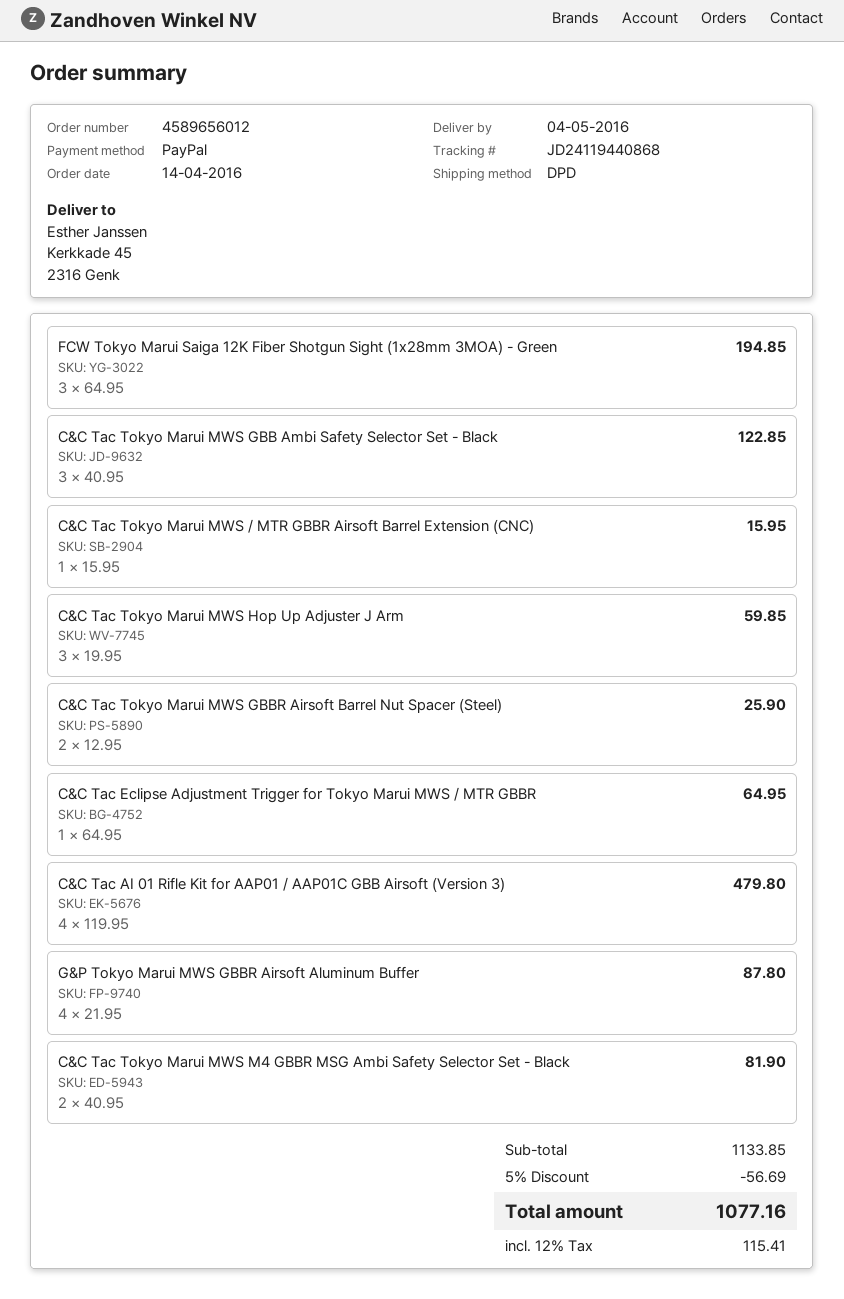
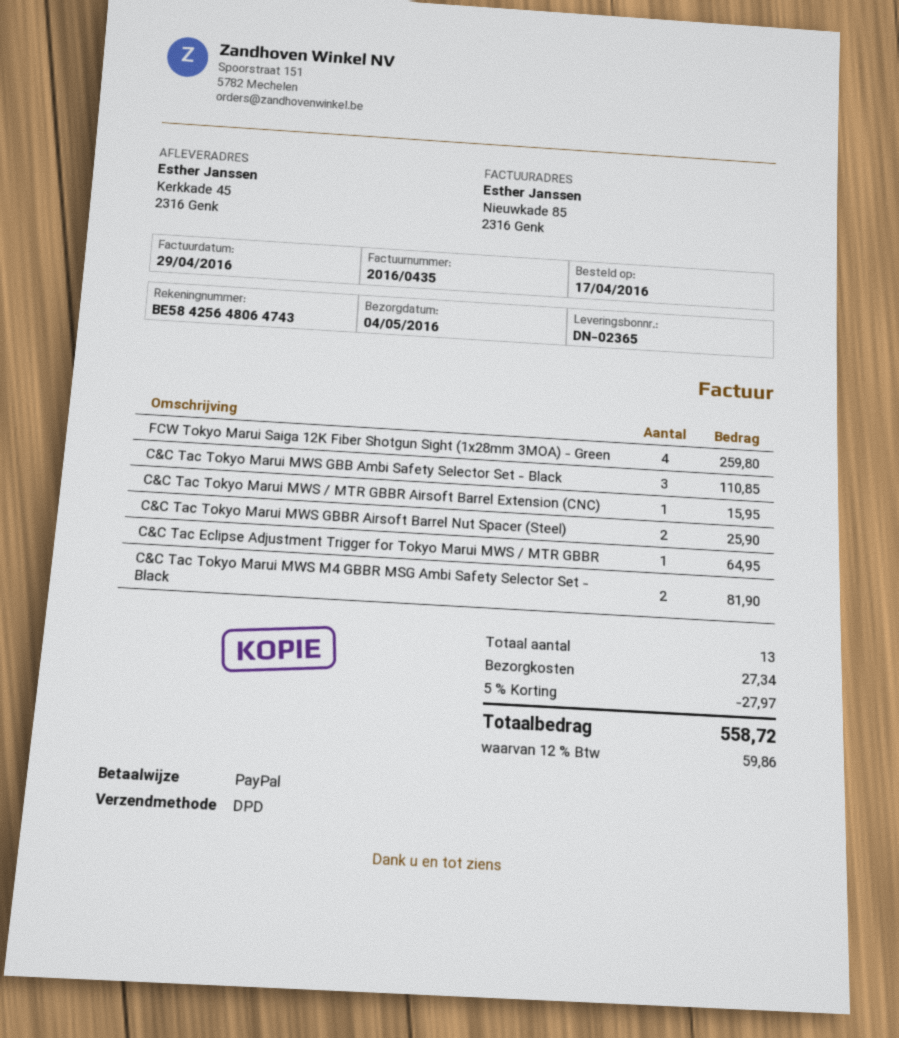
order date: 2016-04-14 -> 2016-04-17
FCW Tokyo Marui Saiga 12K Fiber Shotgun Sight (1x28mm 3MOA) - Green: 3 for 194.85 -> 4 for 259.80
C&C Tac Tokyo Marui MWS GBB Ambi Safety Selector Set - Black: 3 for 122.85 -> 3 for 110.85
C&C Tac Tokyo Marui MWS Hop Up Adjuster J Arm: 3 for 59.85 -> none
C&C Tac AI 01 Rifle Kit for AAP01 / AAP01C GBB Airsoft (Version 3): 4 for 479.80 -> none
G&P Tokyo Marui MWS GBBR Airsoft Aluminum Buffer: 4 for 87.80 -> none
discount: 5% = 56.69 -> 5% = 27.97
shipping: none -> 27.34
tax: 12% = 115.41 -> 12% = 59.86
total: 1077.16 -> 558.72

